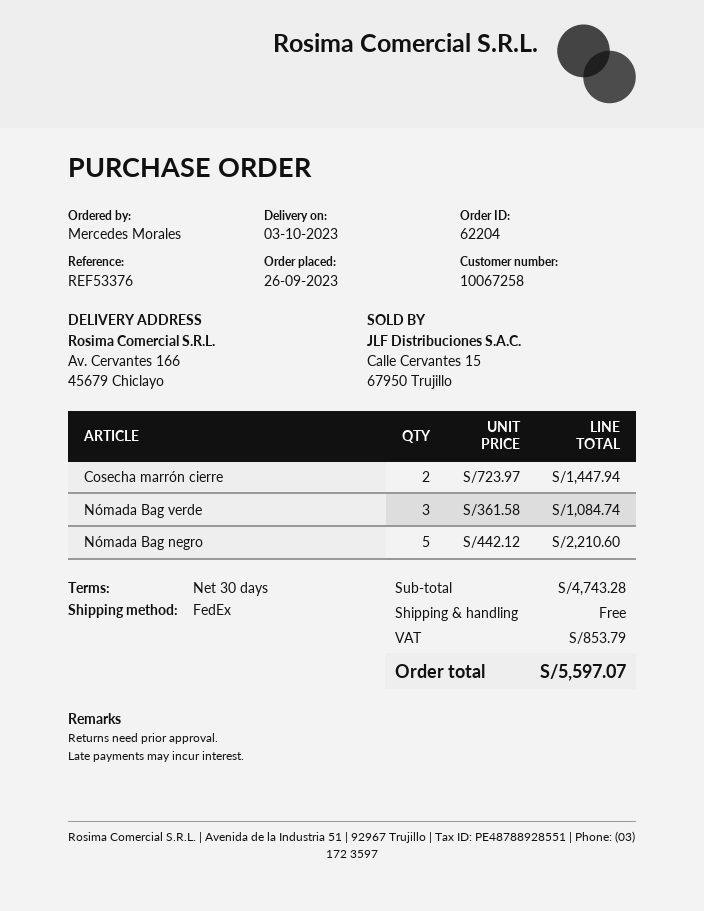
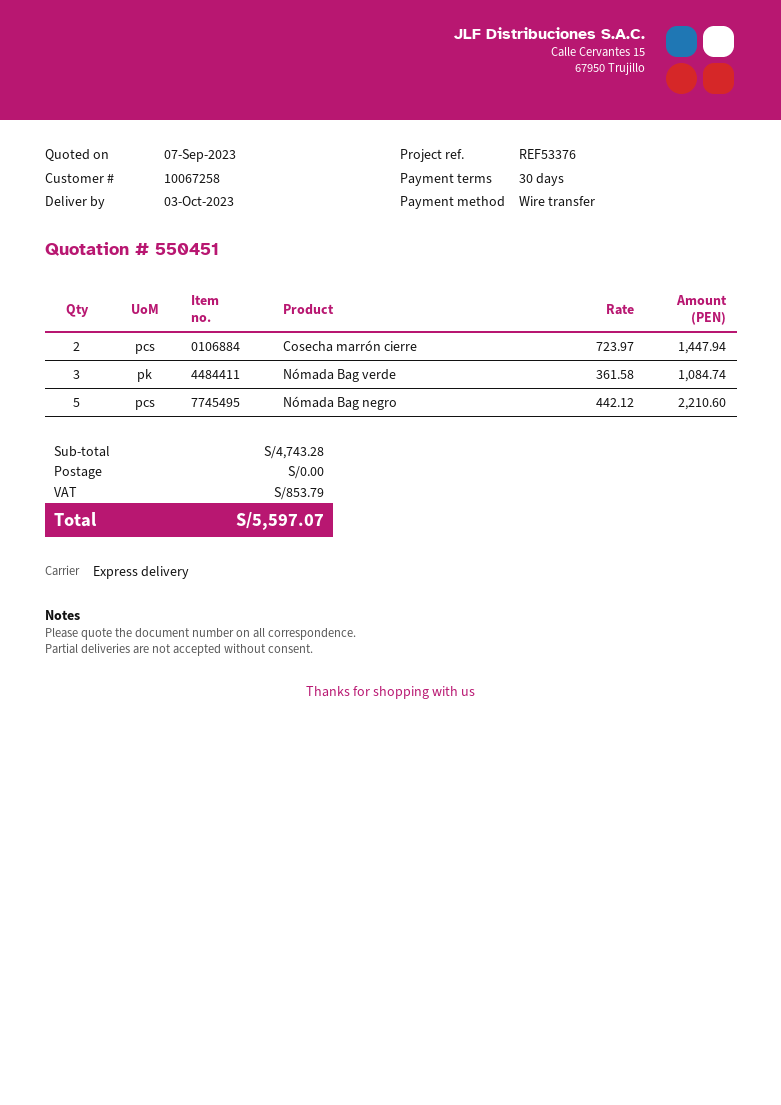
shipping method: FedEx -> express

